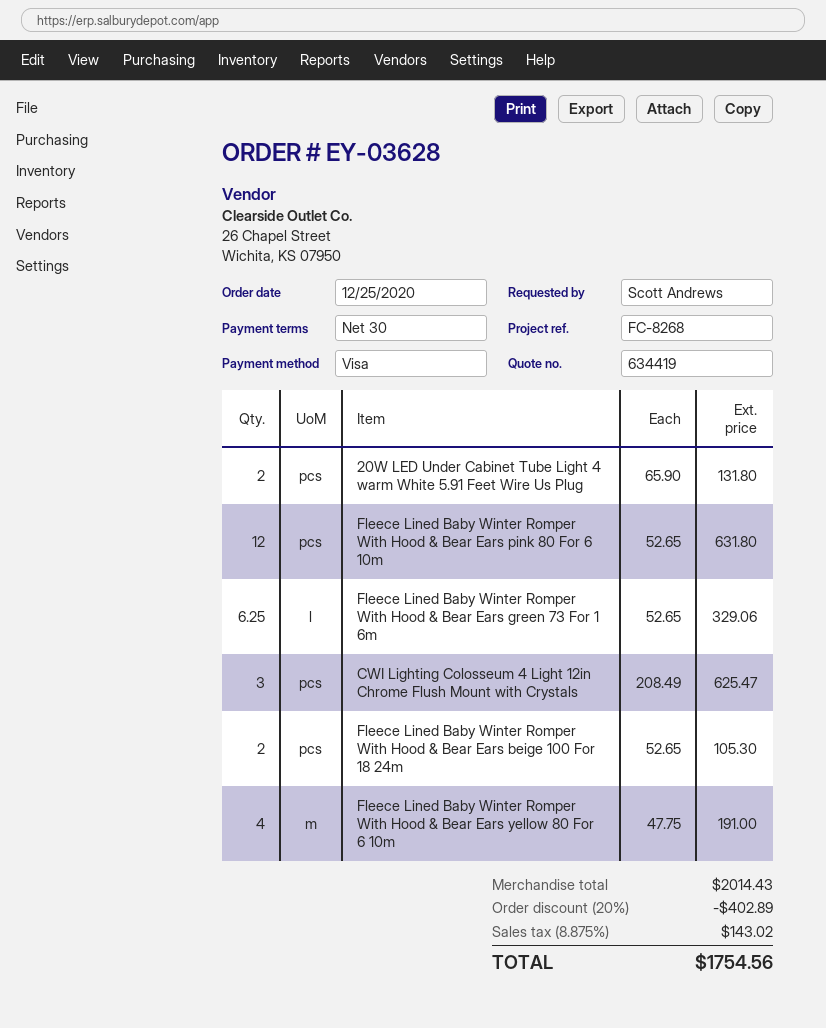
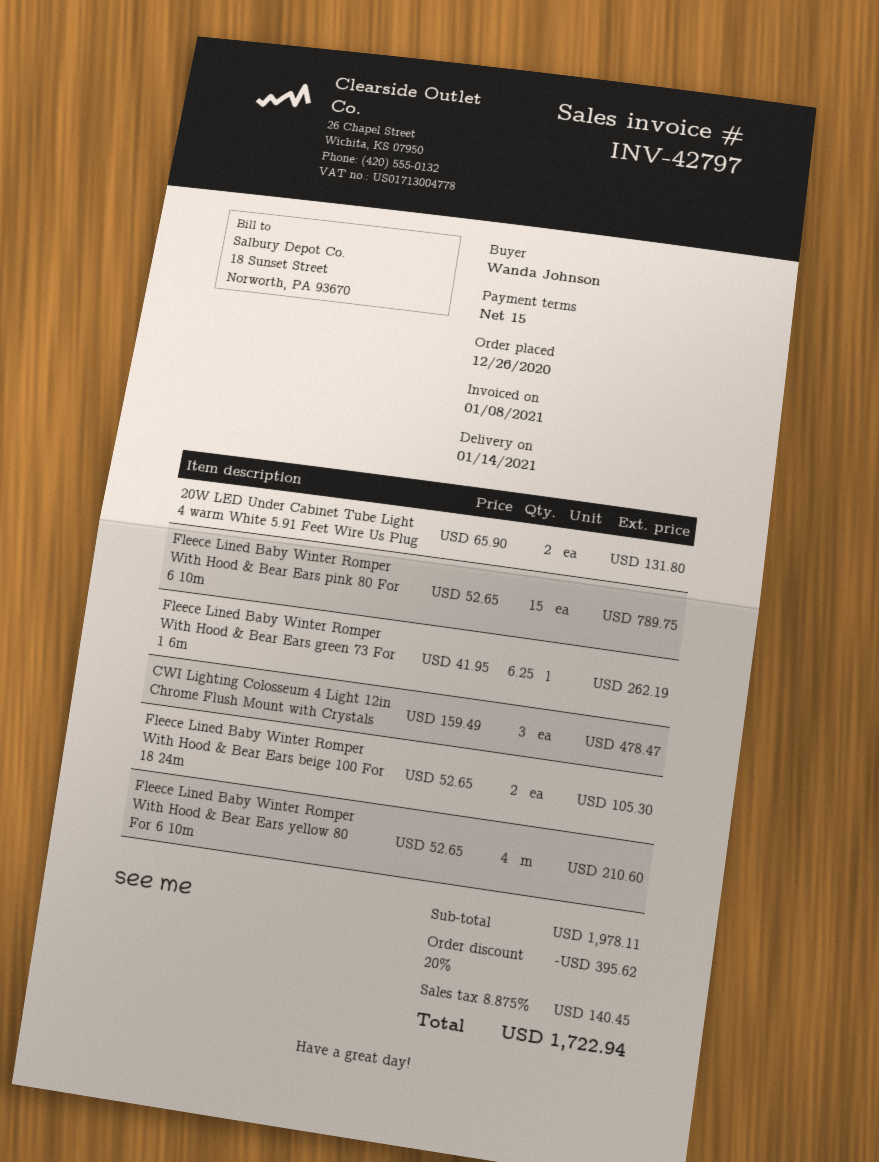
order date: 2020-12-25 -> 2020-12-26
payment terms: 30 days -> 15 days
ordered by: Scott Andrews -> Wanda Johnson
Fleece Lined Baby Winter Romper With Hood & Bear Ears pink 80 For 6 10m: 12 x 52.65 = 631.80 -> 15 x 52.65 = 789.75
Fleece Lined Baby Winter Romper With Hood & Bear Ears green 73 For 1 6m: 6.25 x 52.65 = 329.06 -> 6.25 x 41.95 = 262.19
CWI Lighting Colosseum 4 Light 12in Chrome Flush Mount with Crystals: 3 x 208.49 = 625.47 -> 3 x 159.49 = 478.47
Fleece Lined Baby Winter Romper With Hood & Bear Ears yellow 80 For 6 10m: 4 x 47.75 = 191.00 -> 4 x 52.65 = 210.60
subtotal: 2014.43 -> 1978.11
discount: 20% = 402.89 -> 20% = 395.62
tax: 8.875% = 143.02 -> 8.875% = 140.45
total: 1754.56 -> 1722.94

